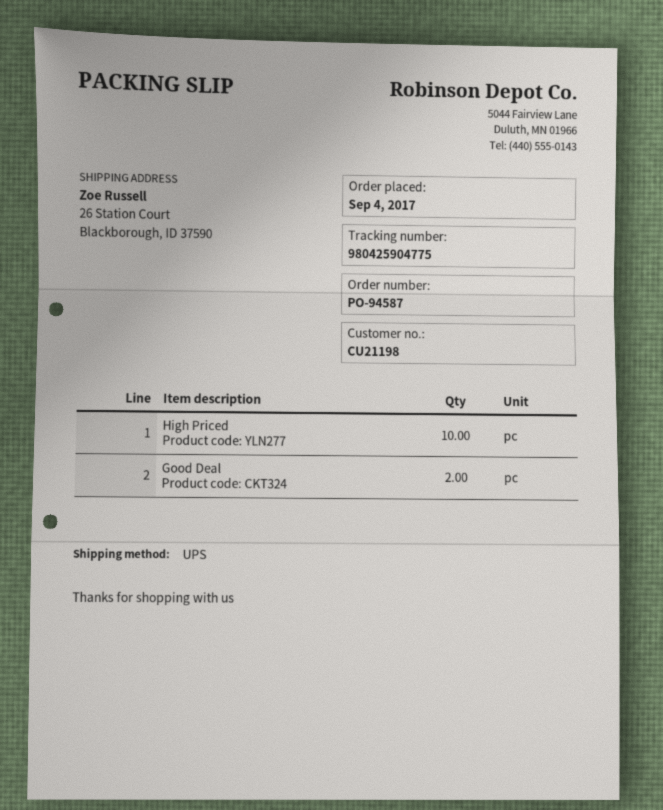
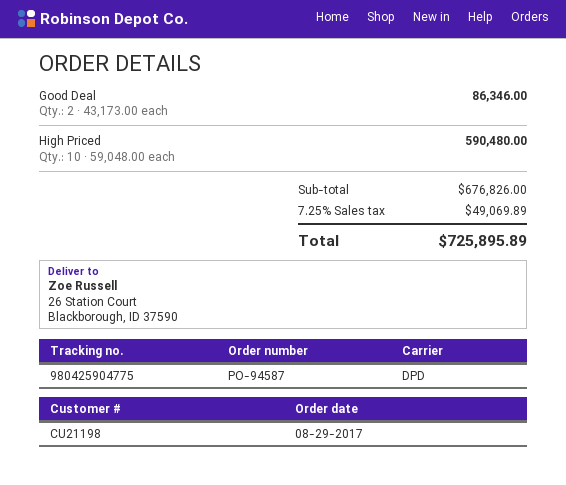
order date: 2017-09-04 -> 2017-08-29
shipping method: UPS -> DPD

